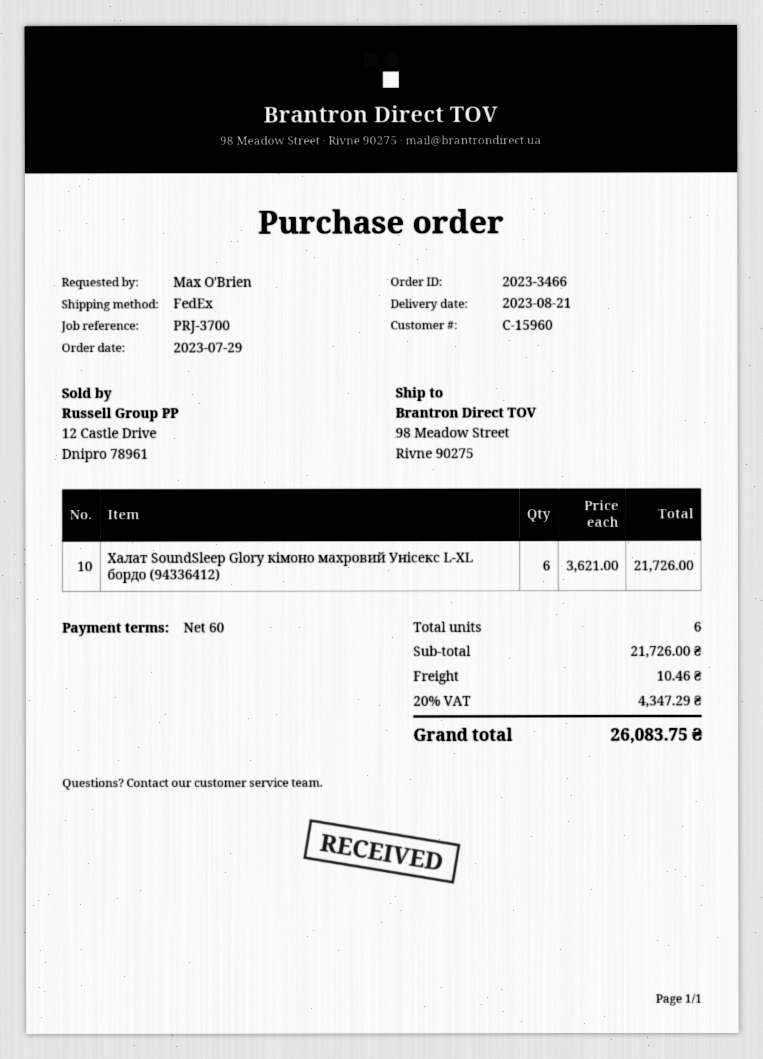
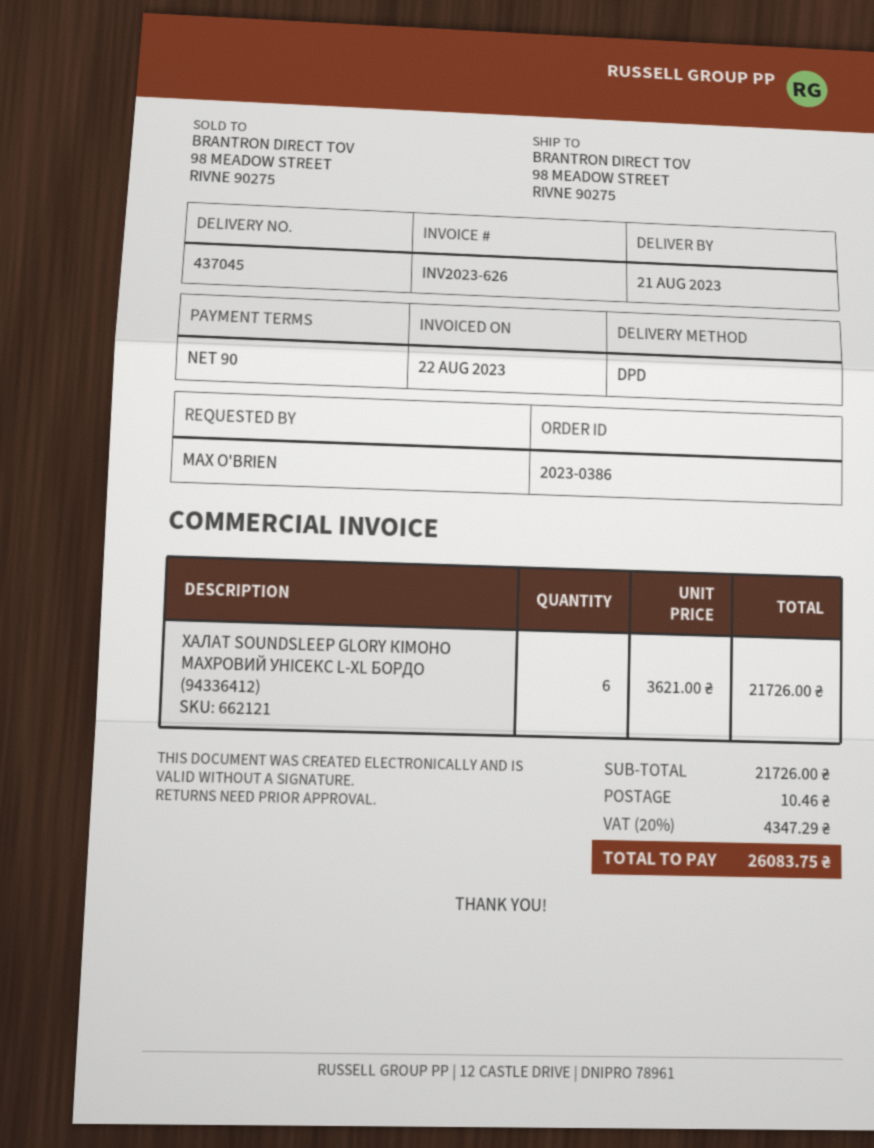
order number: 2023-3466 -> 2023-0386
payment terms: 60 days -> 90 days
shipping method: FedEx -> DPD

